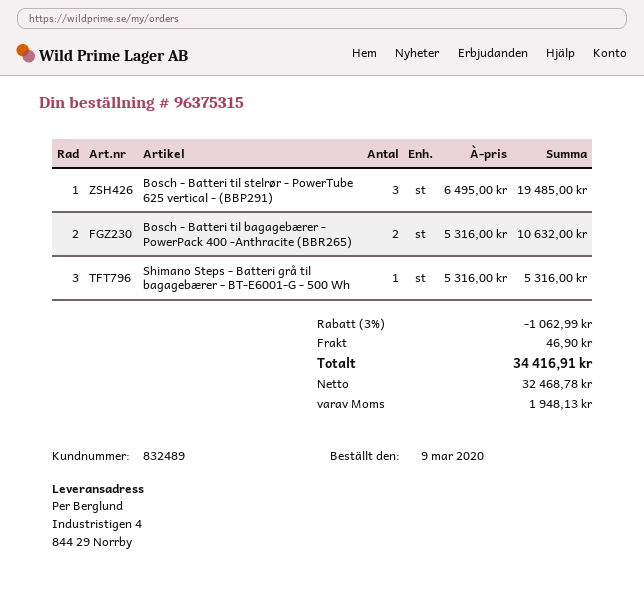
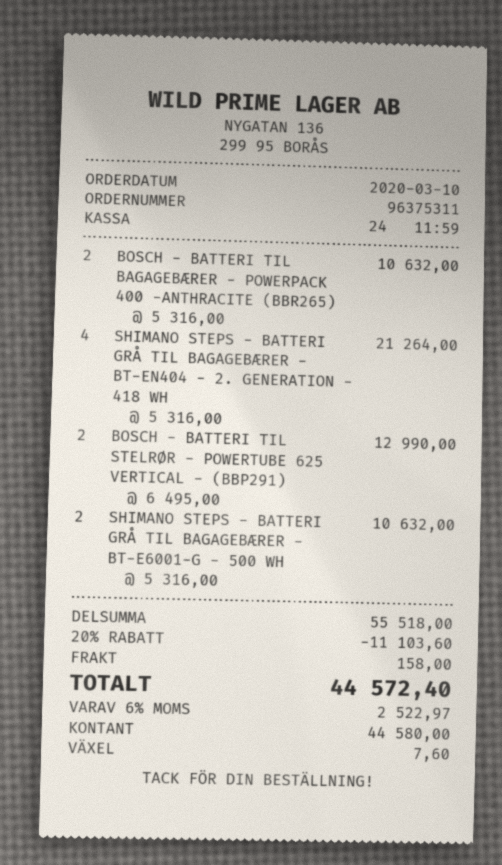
order number: 96375315 -> 96375311
order date: 2020-03-09 -> 2020-03-10
Bosch - Batteri til stelrør - PowerTube 625 vertical - (BBP291): 3 x 6495.00 = 19485.00 -> 2 x 6495.00 = 12990.00
Shimano Steps - Batteri grå til bagagebærer - BT-E6001-G - 500 Wh: 1 x 5316.00 = 5316.00 -> 2 x 5316.00 = 10632.00
SHIMANO STEPS - BATTERI GRÅ TIL BAGAGEBÆRER - BT-EN404 - 2. GENERATION - 418 WH: none -> 4 x 5316.00 = 21264.00
discount: 3% = 1062.99 -> 20% = 11103.60
shipping: 46.90 -> 158.00
tax: 1948.13 -> 2522.97
total: 34416.91 -> 44572.40

